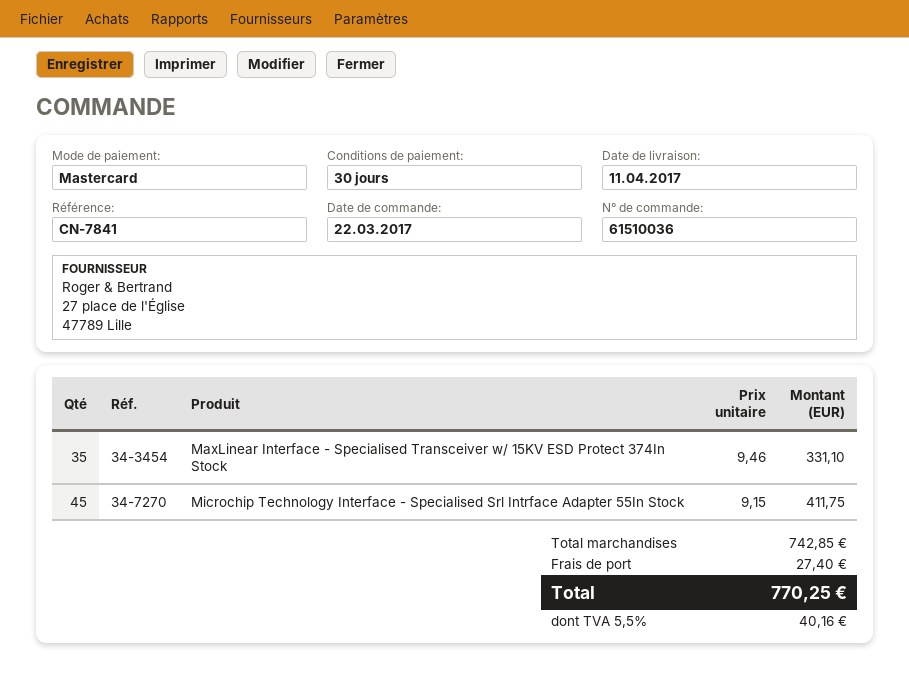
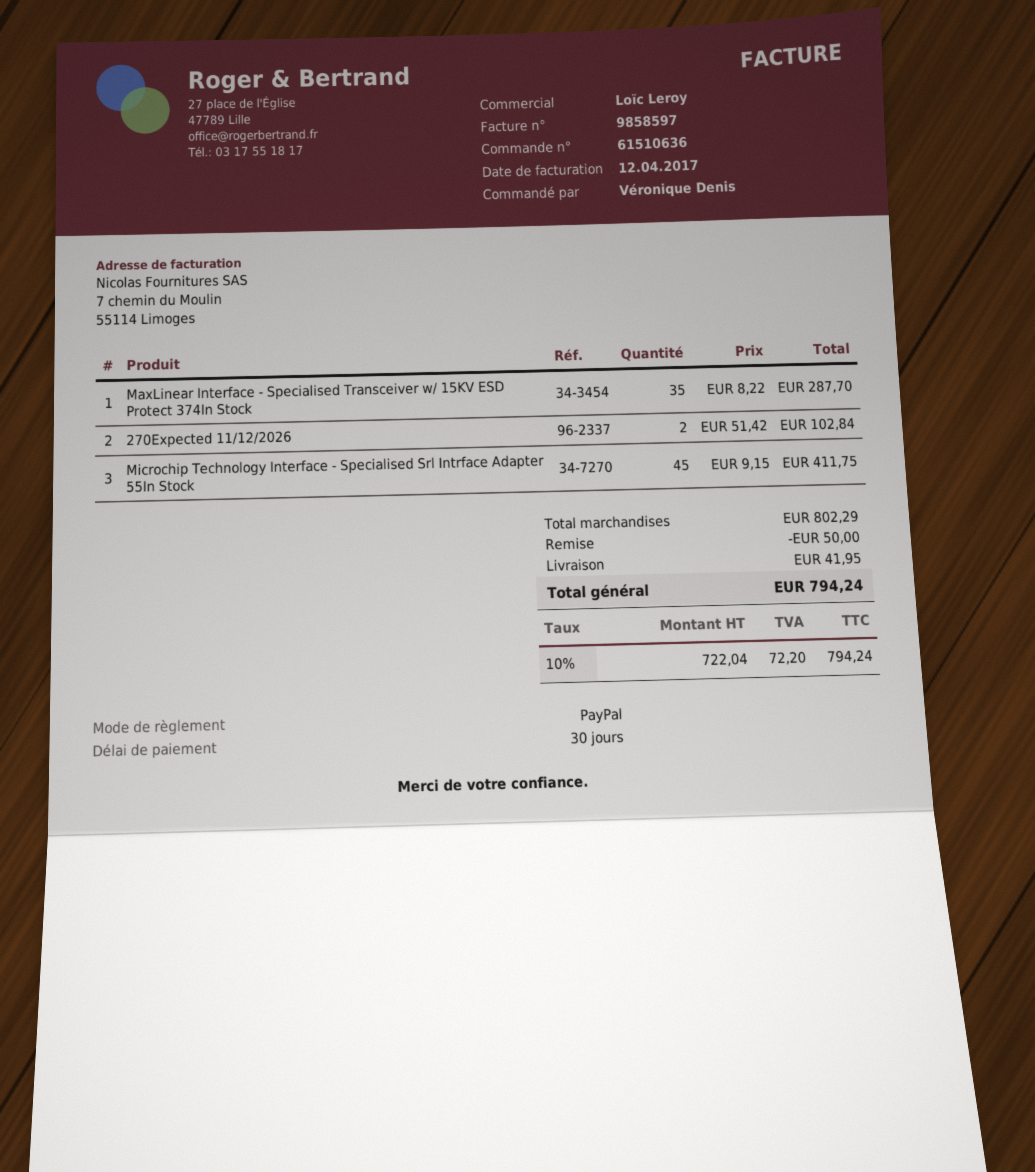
order number: 61510036 -> 61510636
payment method: Mastercard -> PayPal
MaxLinear Interface - Specialised Transceiver w/ 15KV ESD Protect 374In Stock: 35 x 9.46 = 331.10 -> 35 x 8.22 = 287.70
270Expected 11/12/2026: none -> 2 x 51.42 = 102.84
subtotal: 742.85 -> 802.29
discount: none -> 50.00
shipping: 27.40 -> 41.95
tax: 5.5% = 40.16 -> 10% = 72.20
total: 770.25 -> 794.24

